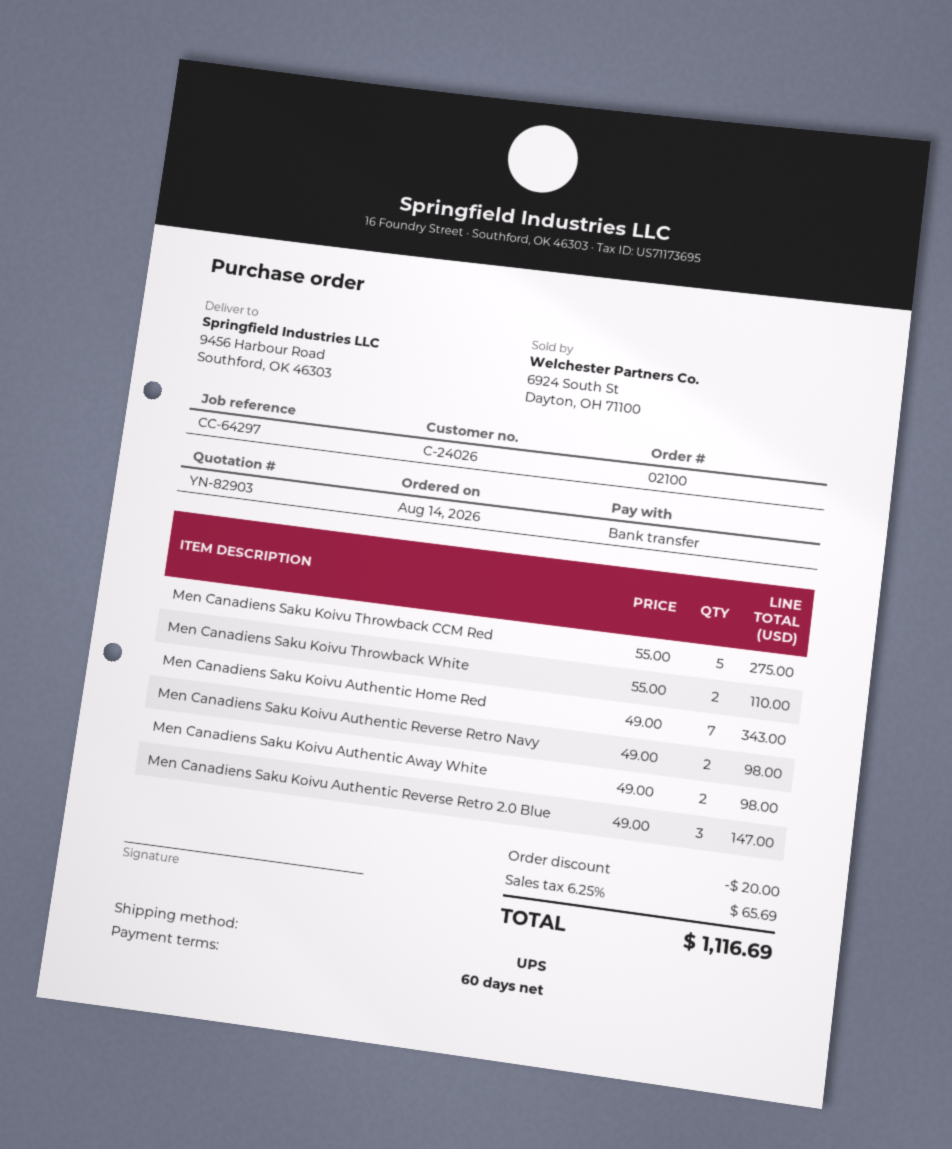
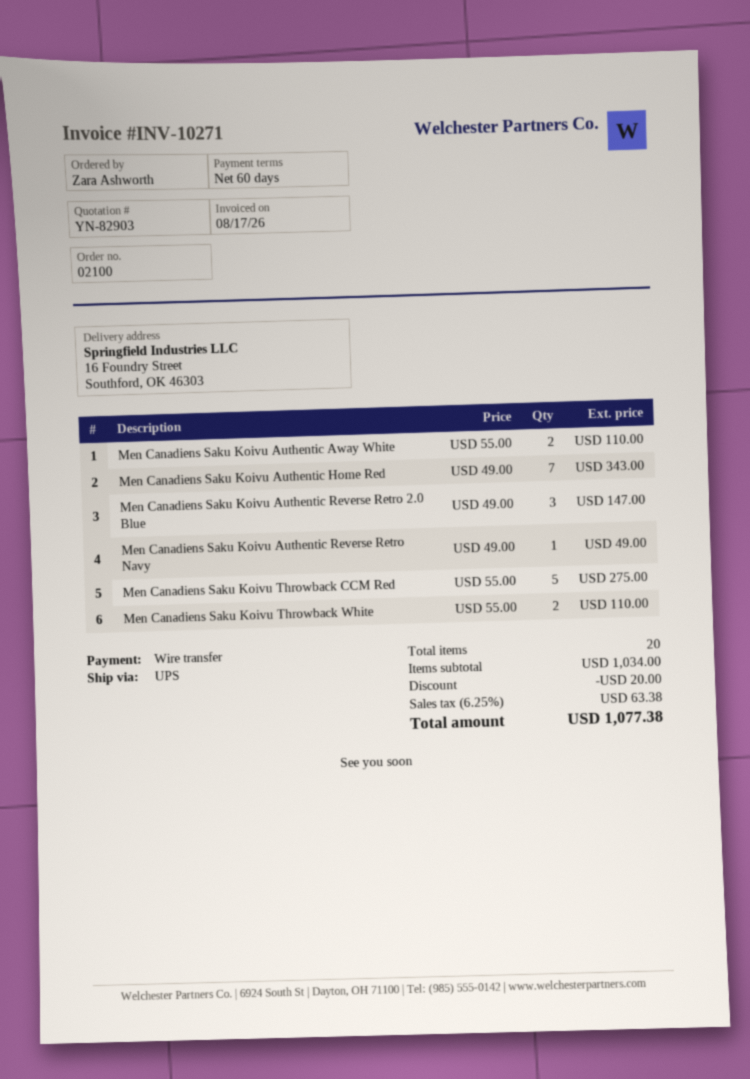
ship to: 9456 Harbour Road, Southford, OK 46303 -> 16 Foundry Street, Southford, OK 46303
Men Canadiens Saku Koivu Authentic Reverse Retro Navy: 2 x 49.00 = 98.00 -> 1 x 49.00 = 49.00
Men Canadiens Saku Koivu Authentic Away White: 2 x 49.00 = 98.00 -> 2 x 55.00 = 110.00
tax: 6.25% = 65.69 -> 6.25% = 63.38
total: 1116.69 -> 1077.38

